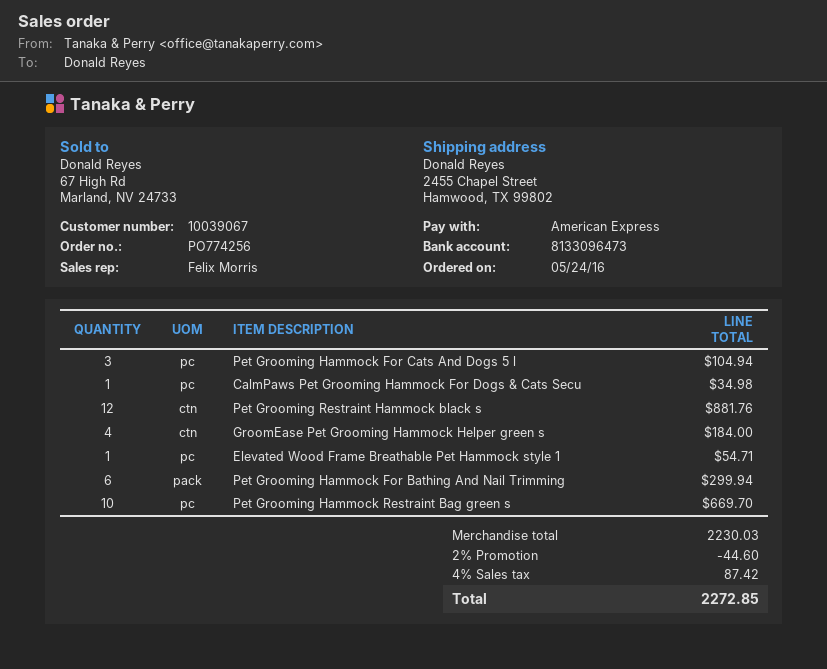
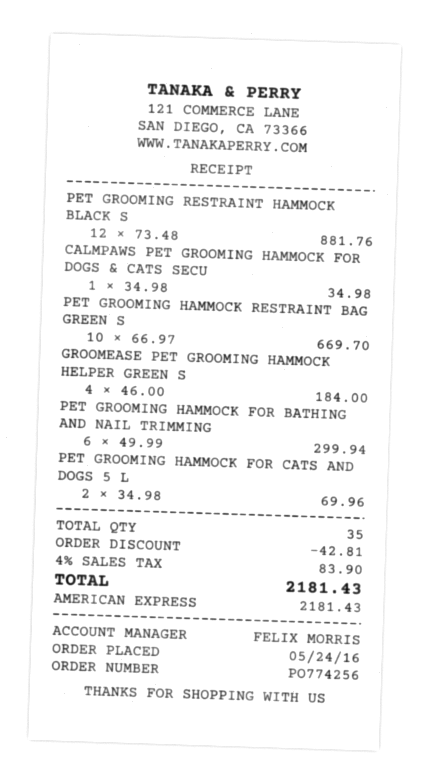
Pet Grooming Hammock For Cats And Dogs 5 l: 3 for 104.94 -> 2 for 69.96
Elevated Wood Frame Breathable Pet Hammock style 1: 1 for 54.71 -> none
discount: 44.60 -> 42.81
tax: 4% = 87.42 -> 4% = 83.90
total: 2272.85 -> 2181.43

